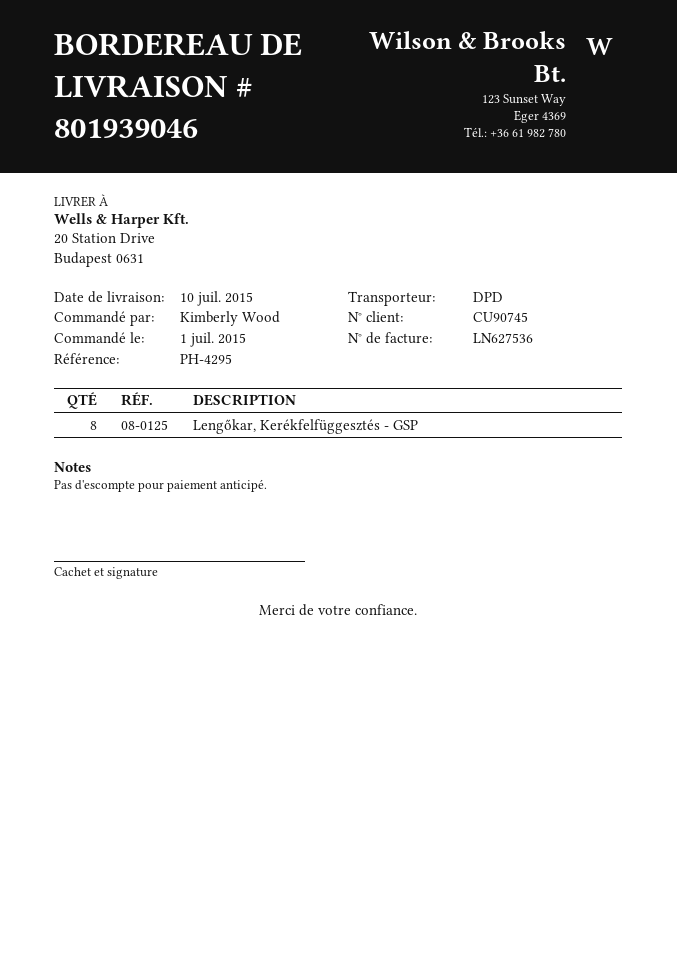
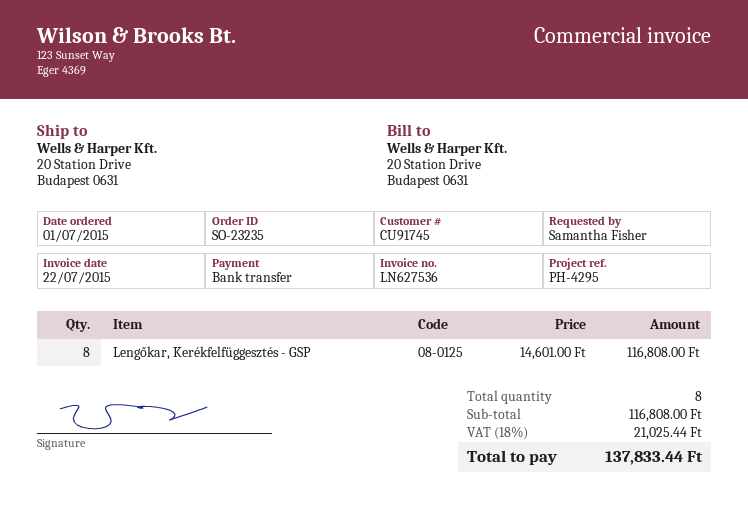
customer number: CU90745 -> CU91745
ordered by: Kimberly Wood -> Samantha Fisher

